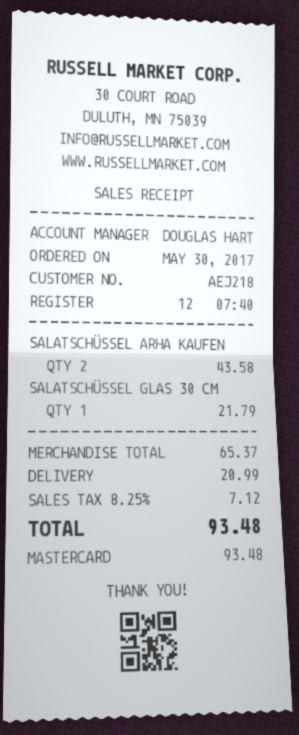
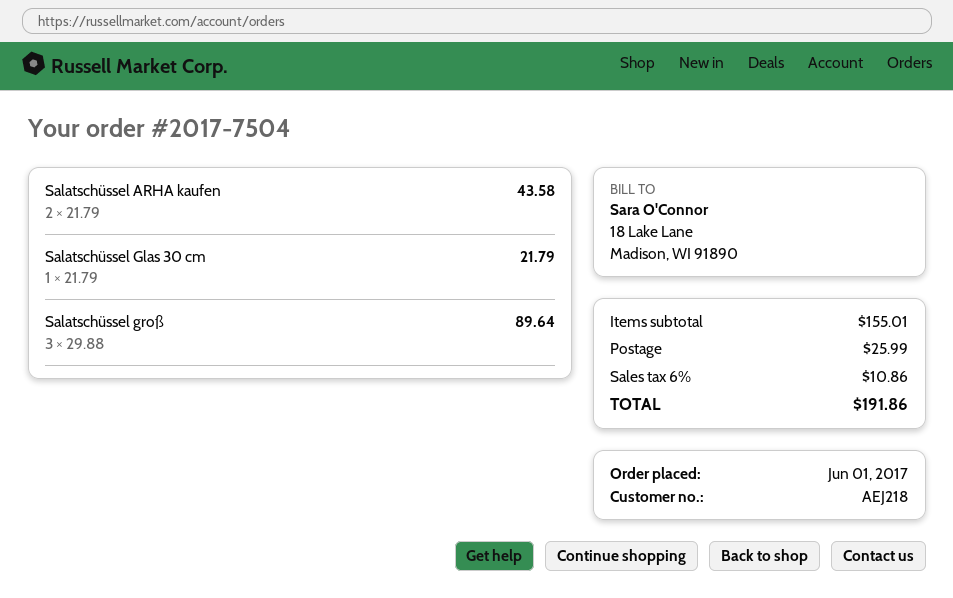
order date: 2017-05-30 -> 2017-06-01
Salatschüssel groß: none -> 3 for 89.64
subtotal: 65.37 -> 155.01
shipping: 20.99 -> 25.99
tax: 8.25% = 7.12 -> 6% = 10.86
total: 93.48 -> 191.86

